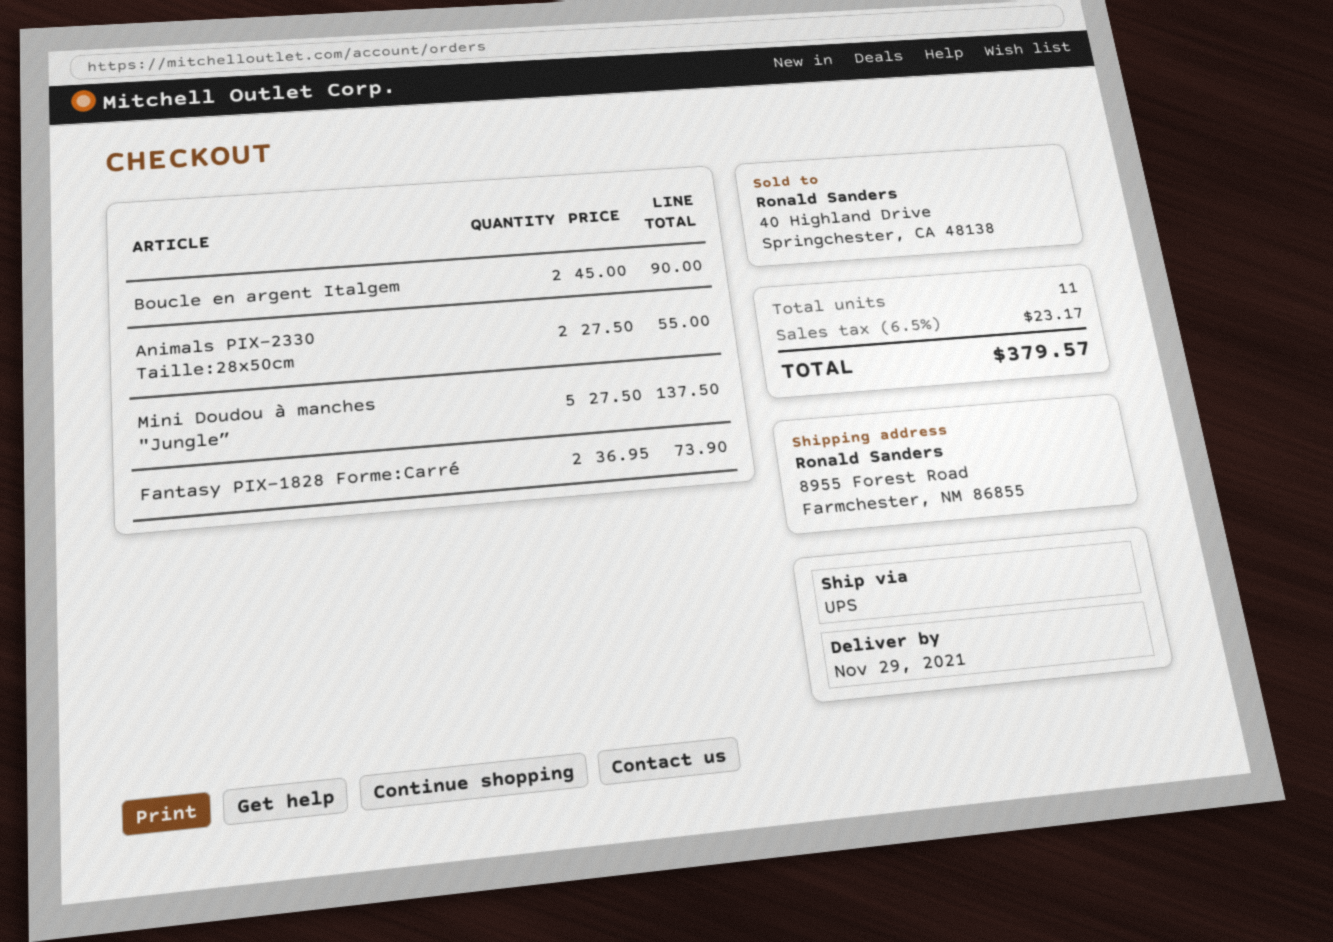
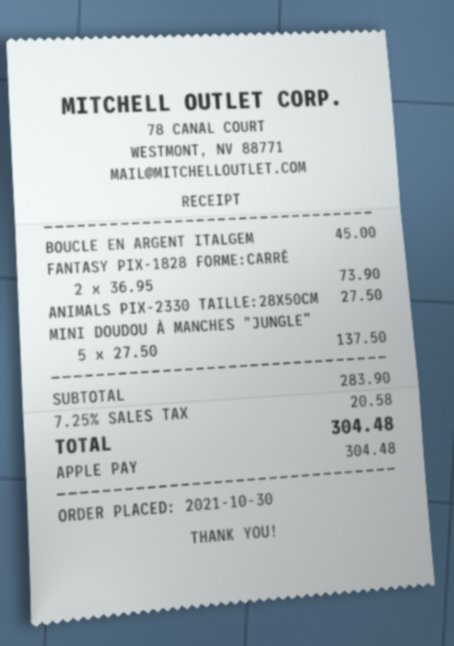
Boucle en argent Italgem: 2 x 45.00 = 90.00 -> 1 x 45.00 = 45.00
Animals PIX-2330 Taille:28x50cm: 2 x 27.50 = 55.00 -> 1 x 27.50 = 27.50
tax: 6.5% = 23.17 -> 7.25% = 20.58
total: 379.57 -> 304.48

